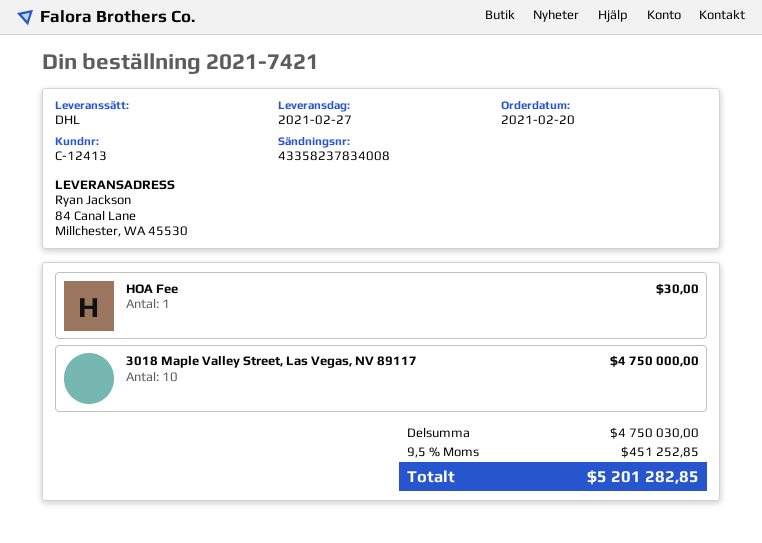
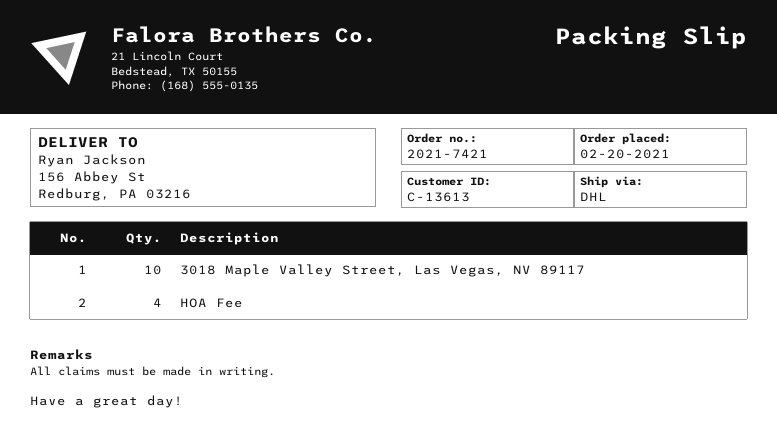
customer number: C-12413 -> C-13613
ship to: 84 Canal Lane, Millchester, WA 45530 -> 156 Abbey St, Redburg, PA 03216
HOA Fee: 1 -> 4

